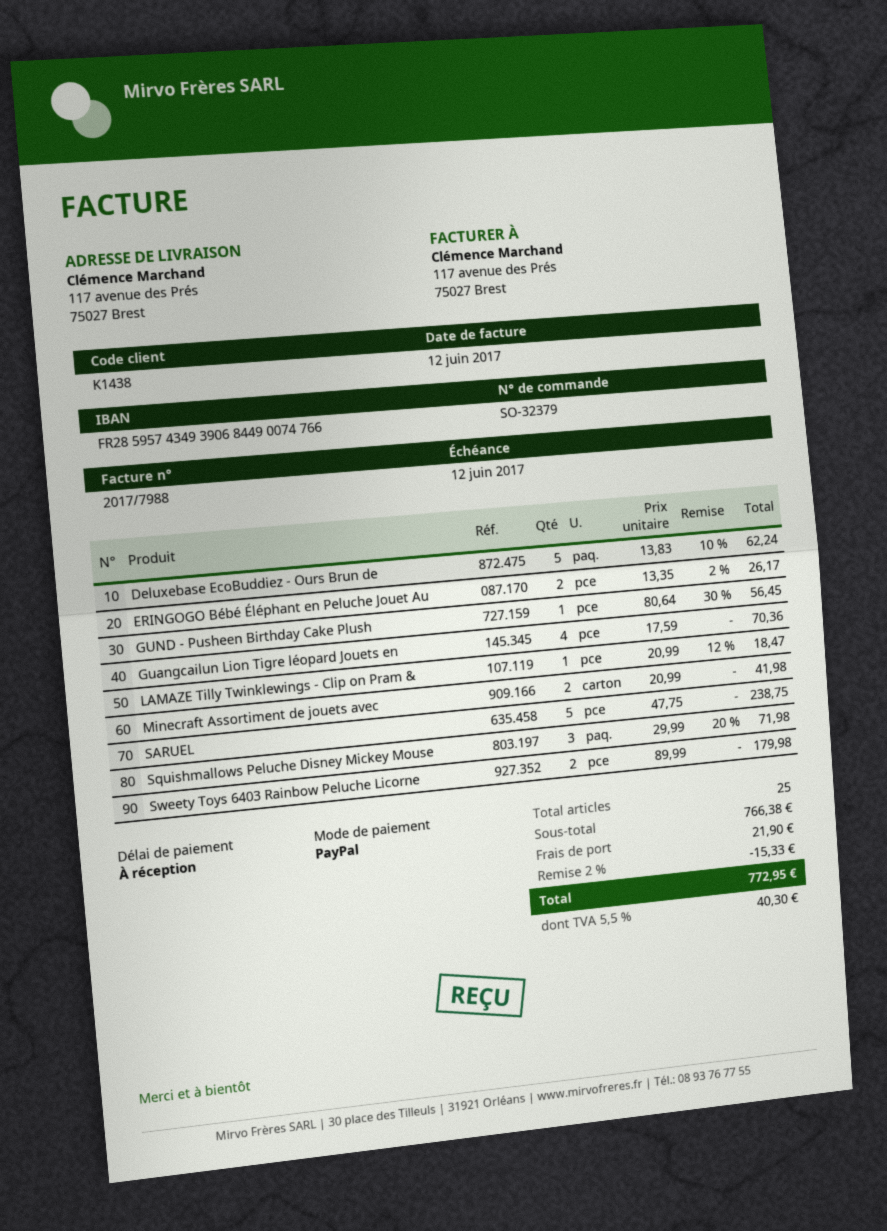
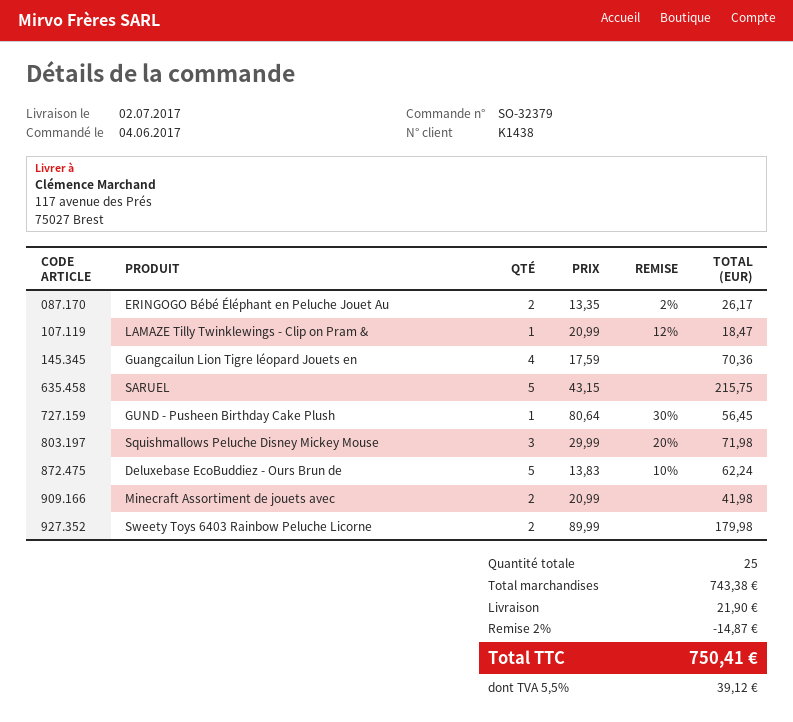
SARUEL: 5 x 47.75 = 238.75 -> 5 x 43.15 = 215.75
subtotal: 766.38 -> 743.38
discount: 2% = 15.33 -> 2% = 14.87
tax: 5.5% = 40.30 -> 5.5% = 39.12
total: 772.95 -> 750.41

